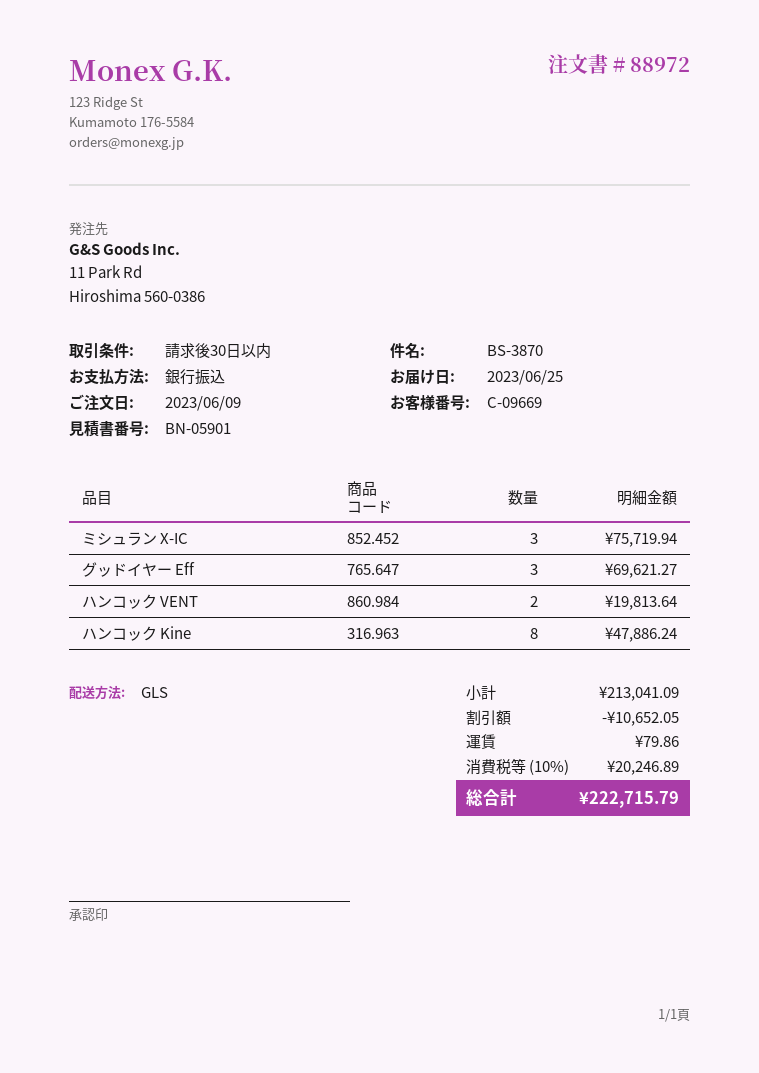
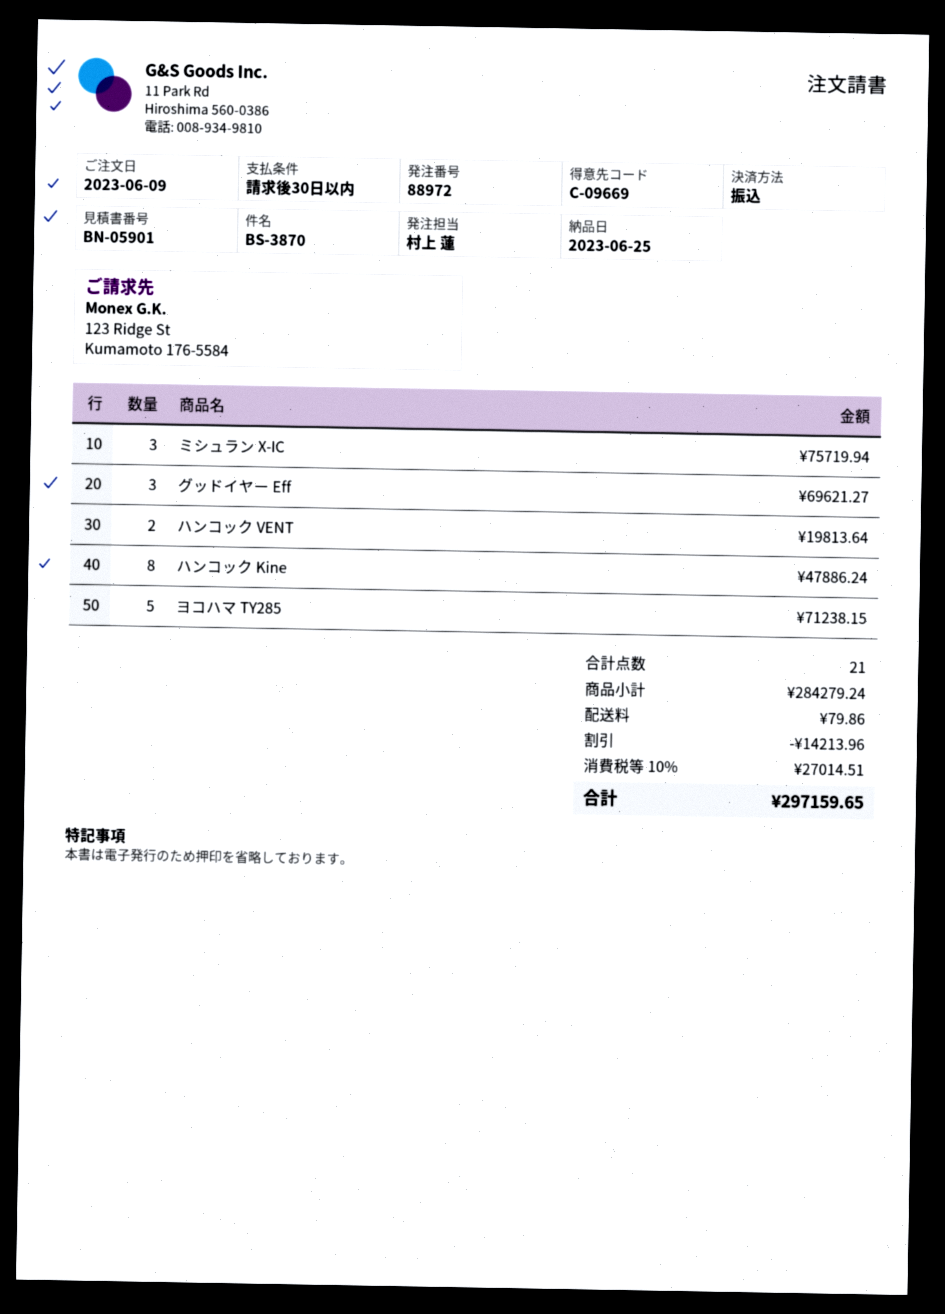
ヨコハマ TY285: none -> 5 for 71238.15
subtotal: 213041.09 -> 284279.24
discount: 10652.05 -> 14213.96
tax: 10% = 20246.89 -> 10% = 27014.51
total: 222715.79 -> 297159.65

